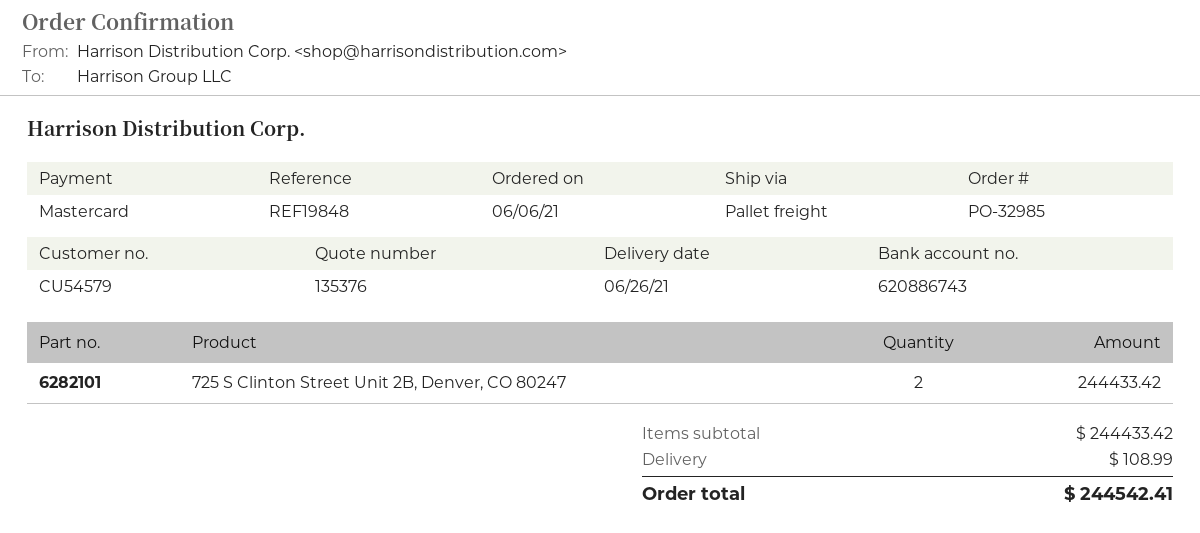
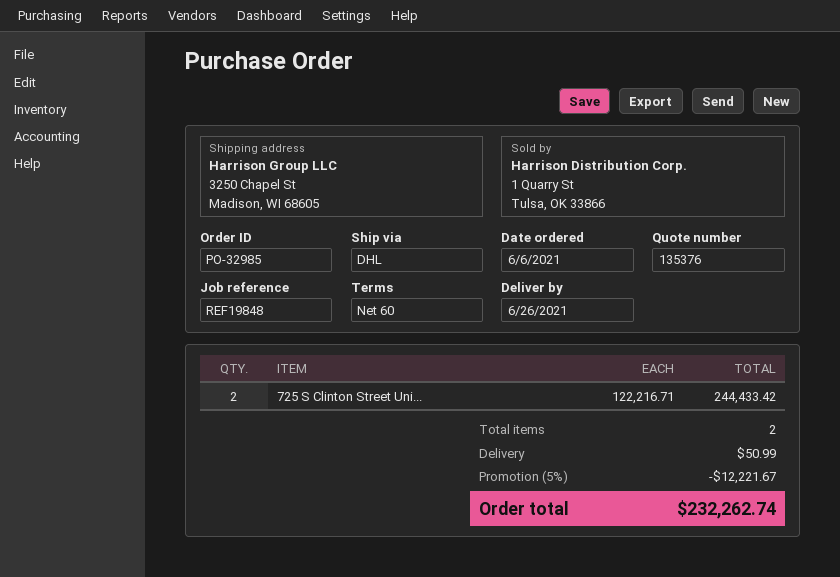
shipping method: pallet freight -> DHL
discount: none -> 5% = 12221.67
shipping: 108.99 -> 50.99
total: 244542.41 -> 232262.74

